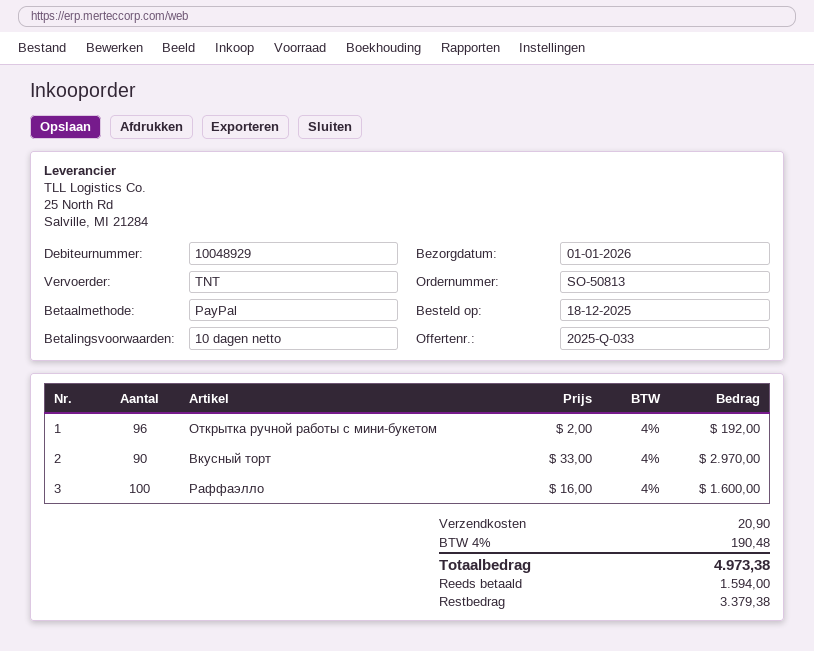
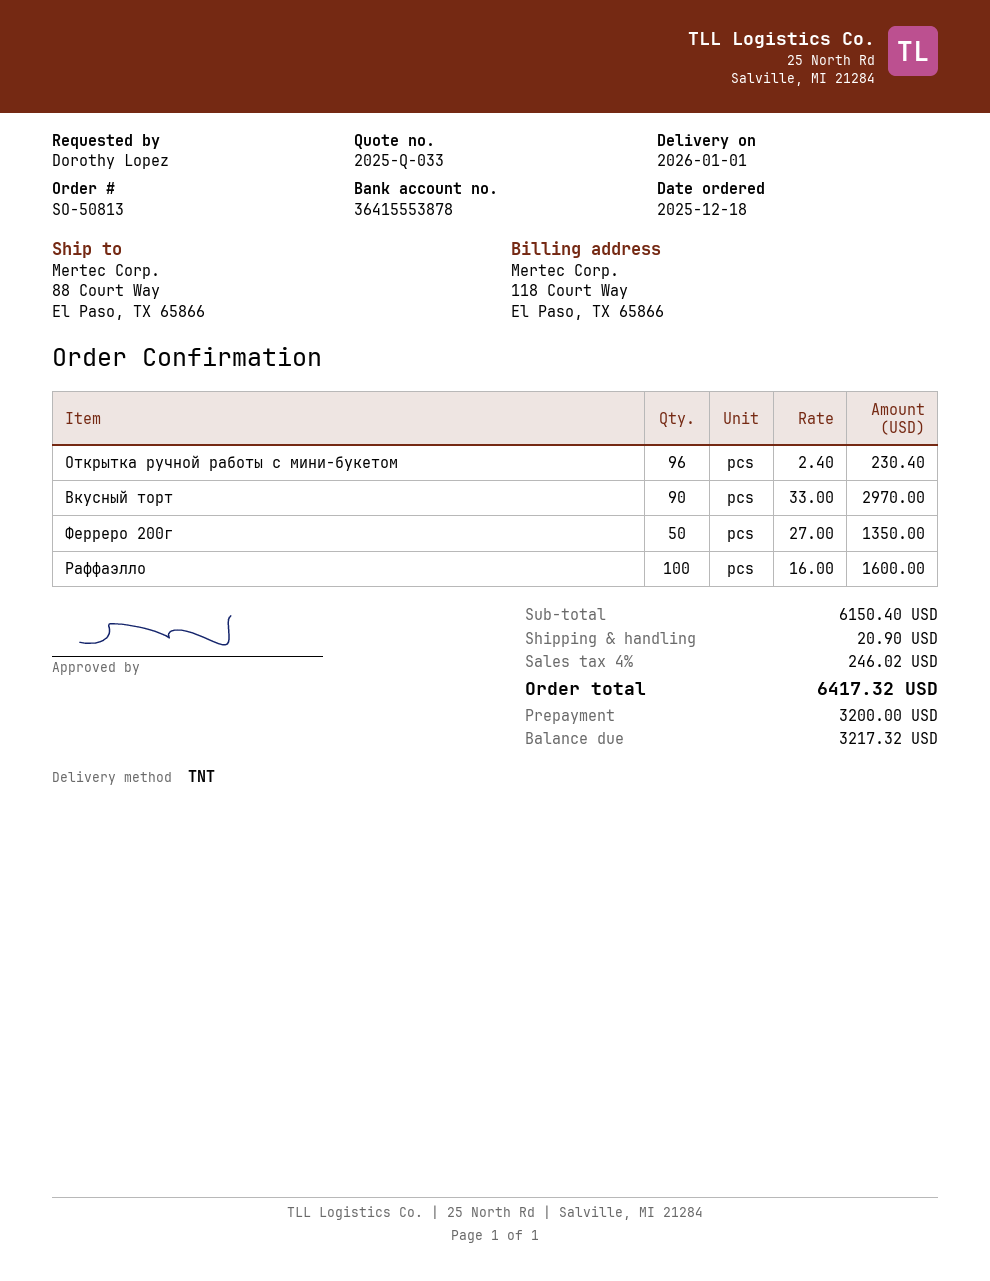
Открытка ручной работы с мини-букетом: 96 x 2.00 = 192.00 -> 96 x 2.40 = 230.40
Ферреро 200г: none -> 50 x 27.00 = 1350.00
tax: 4% = 190.48 -> 4% = 246.02
total: 4973.38 -> 6417.32
deposit: 1594.00 -> 3200.00
balance: 3379.38 -> 3217.32

